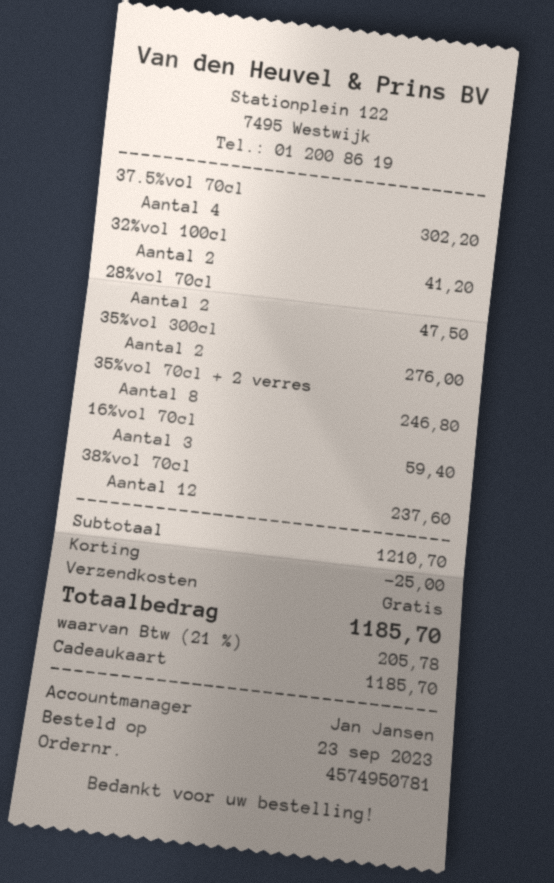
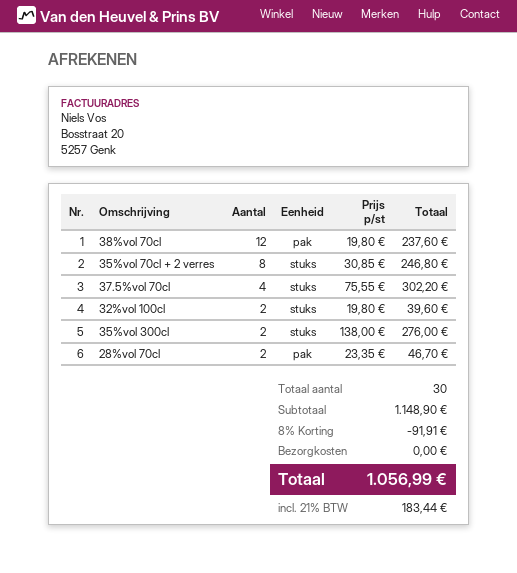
32%vol 100cl: 2 for 41.20 -> 2 for 39.60
28%vol 70cl: 2 for 47.50 -> 2 for 46.70
16%vol 70cl: 3 for 59.40 -> none
subtotal: 1210.70 -> 1148.90
discount: 25.00 -> 91.91
tax: 21% = 205.78 -> 21% = 183.44
total: 1185.70 -> 1056.99

